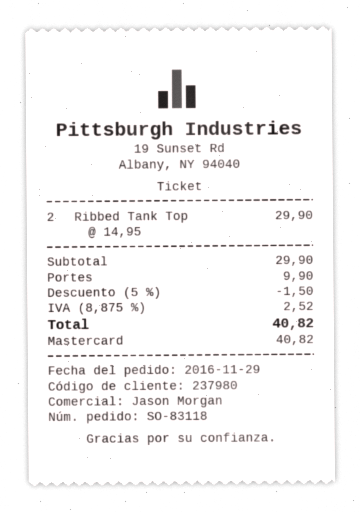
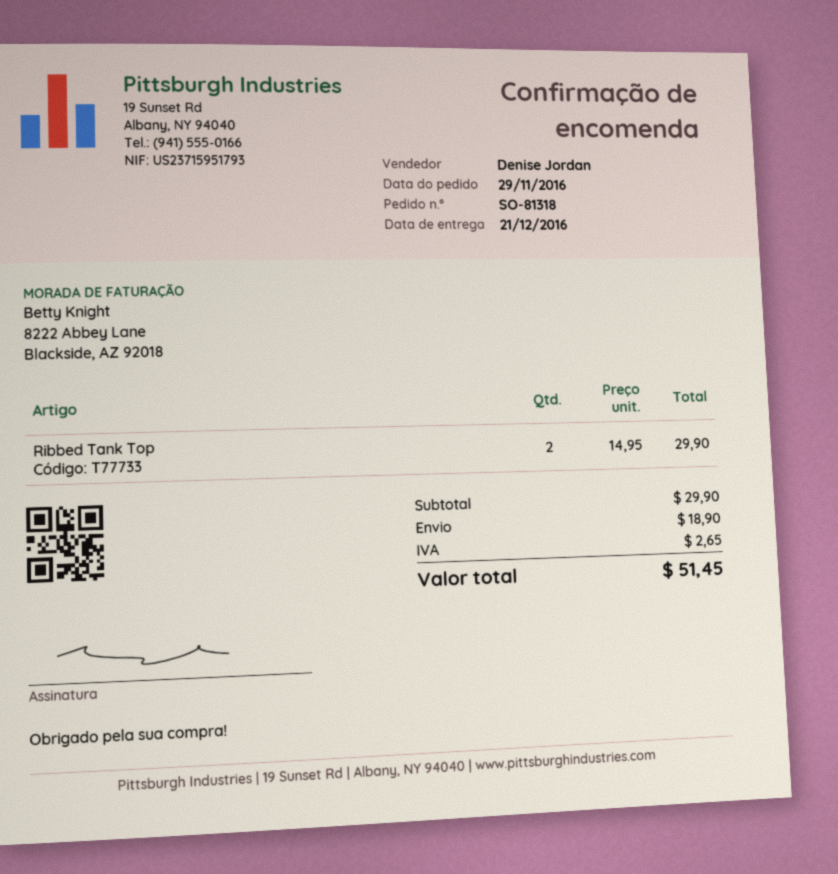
order number: SO-83118 -> SO-81318
sales rep: Jason Morgan -> Denise Jordan
discount: 5% = 1.50 -> none
shipping: 9.90 -> 18.90
tax: 2.52 -> 2.65
total: 40.82 -> 51.45

